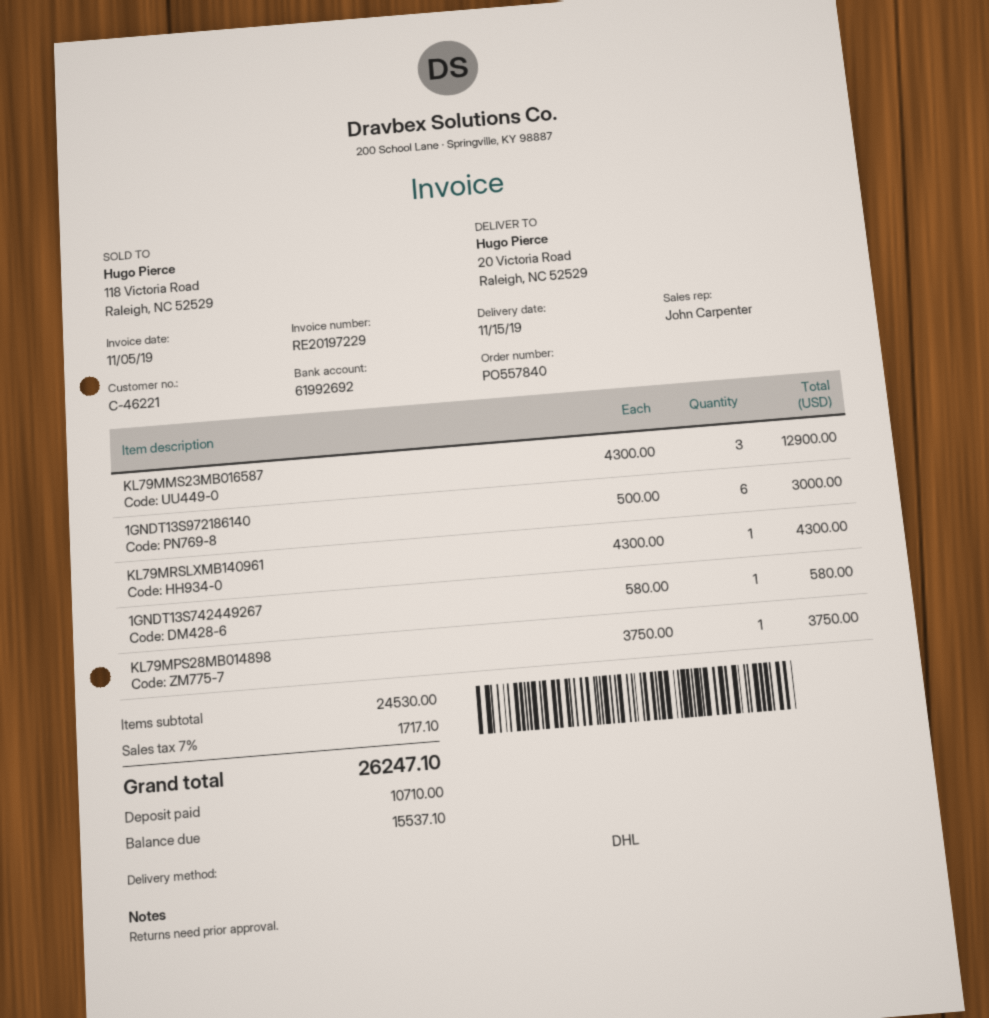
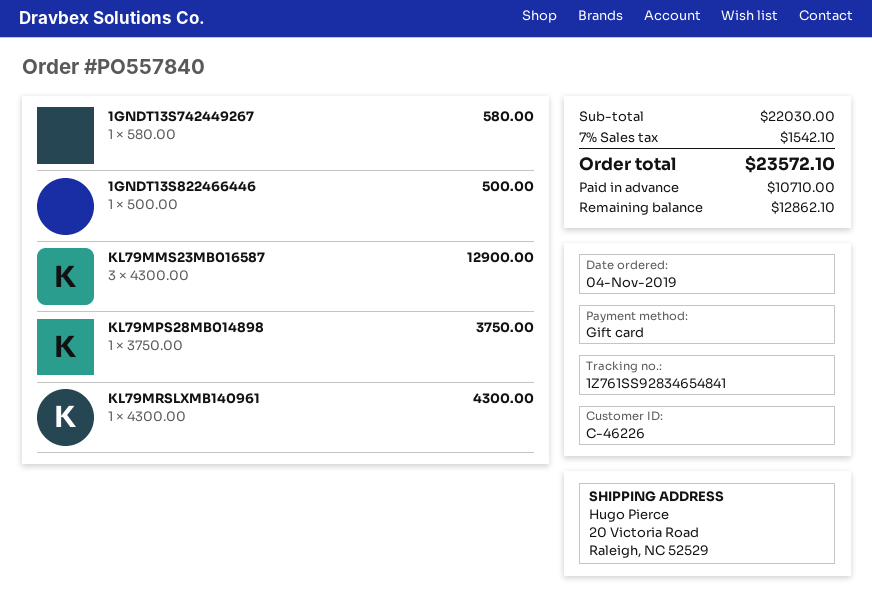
customer number: C-46221 -> C-46226
1GNDT13S972186140: 6 x 500.00 = 3000.00 -> none
1GNDT13S822466446: none -> 1 x 500.00 = 500.00
subtotal: 24530.00 -> 22030.00
tax: 7% = 1717.10 -> 7% = 1542.10
total: 26247.10 -> 23572.10
balance: 15537.10 -> 12862.10

